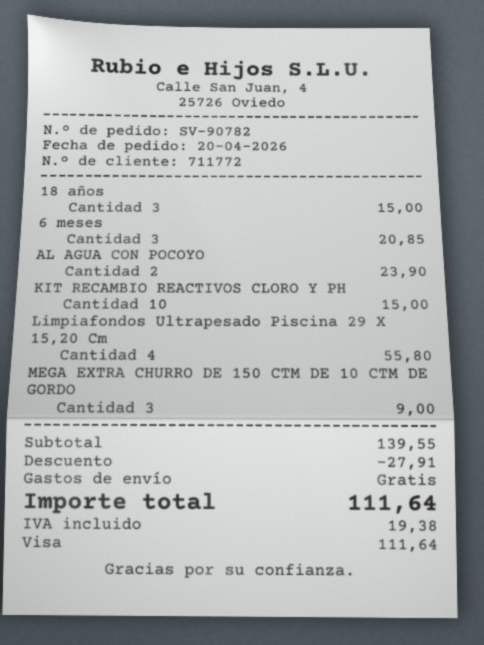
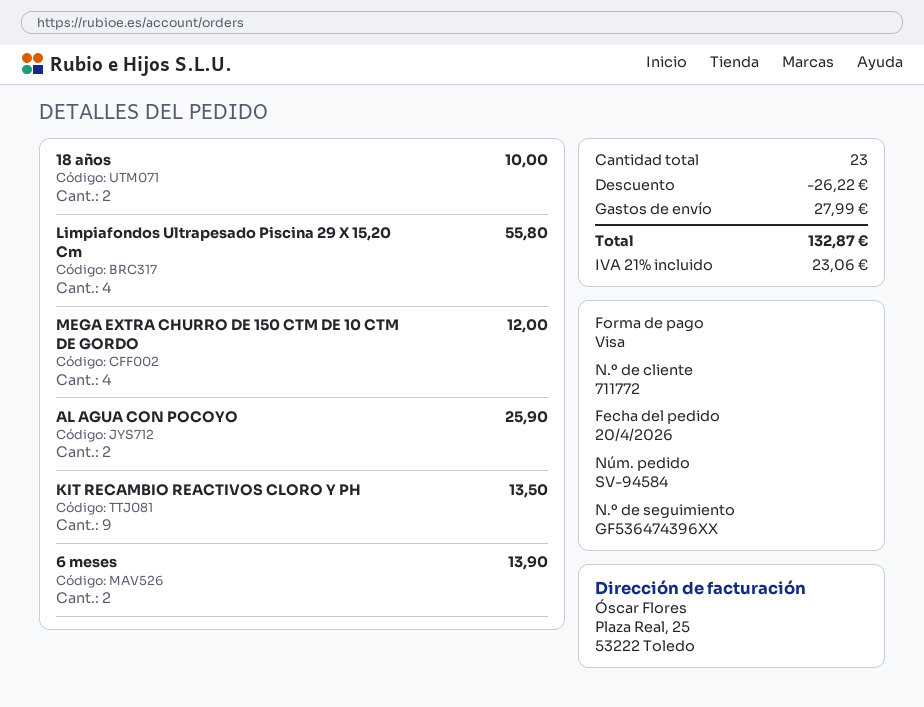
order number: SV-90782 -> SV-94584
18 años: 3 for 15.00 -> 2 for 10.00
6 meses: 3 for 20.85 -> 2 for 13.90
AL AGUA CON POCOYO: 2 for 23.90 -> 2 for 25.90
KIT RECAMBIO REACTIVOS CLORO Y PH: 10 for 15.00 -> 9 for 13.50
MEGA EXTRA CHURRO DE 150 CTM DE 10 CTM DE GORDO: 3 for 9.00 -> 4 for 12.00
discount: 27.91 -> 26.22
shipping: 0.00 -> 27.99
tax: 19.38 -> 23.06
total: 111.64 -> 132.87

